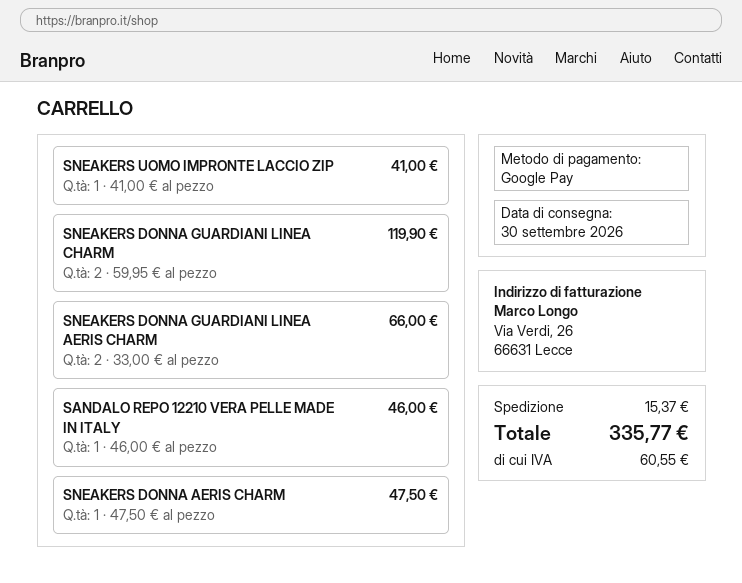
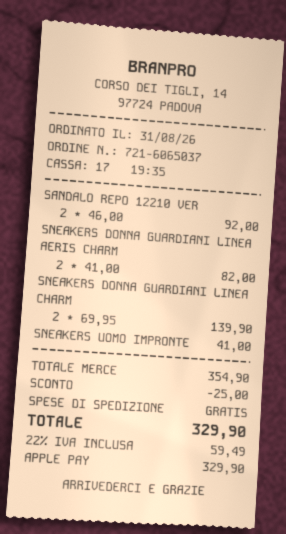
payment method: Google Pay -> Apple Pay
SNEAKERS DONNA GUARDIANI LINEA CHARM: 2 x 59.95 = 119.90 -> 2 x 69.95 = 139.90
SNEAKERS DONNA GUARDIANI LINEA AERIS CHARM: 2 x 33.00 = 66.00 -> 2 x 41.00 = 82.00
SANDALO REPO 12210 VERA PELLE MADE IN ITALY: 1 x 46.00 = 46.00 -> 2 x 46.00 = 92.00
SNEAKERS DONNA AERIS CHARM: 1 x 47.50 = 47.50 -> none
discount: none -> 25.00
shipping: 15.37 -> 0.00
tax: 60.55 -> 59.49
total: 335.77 -> 329.90

